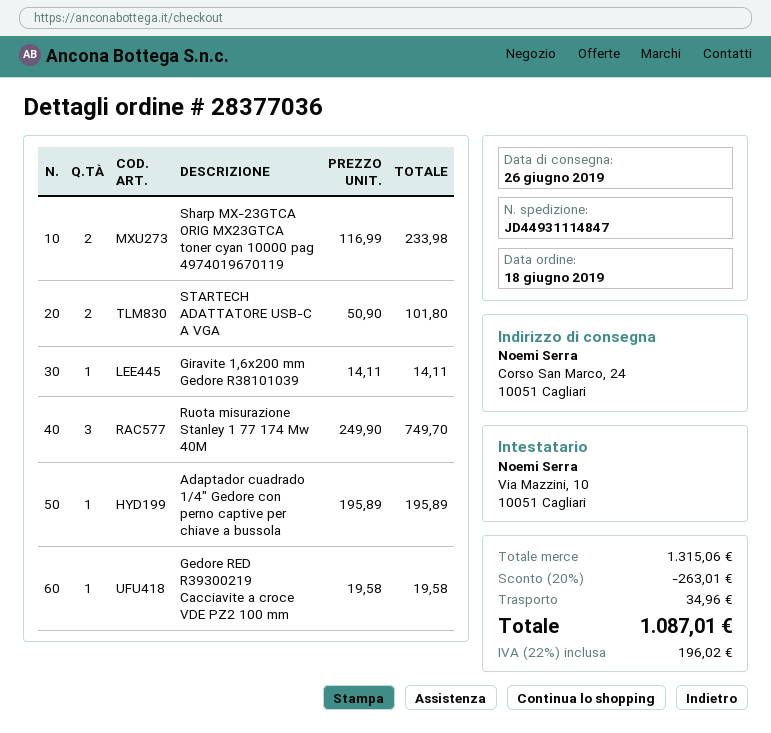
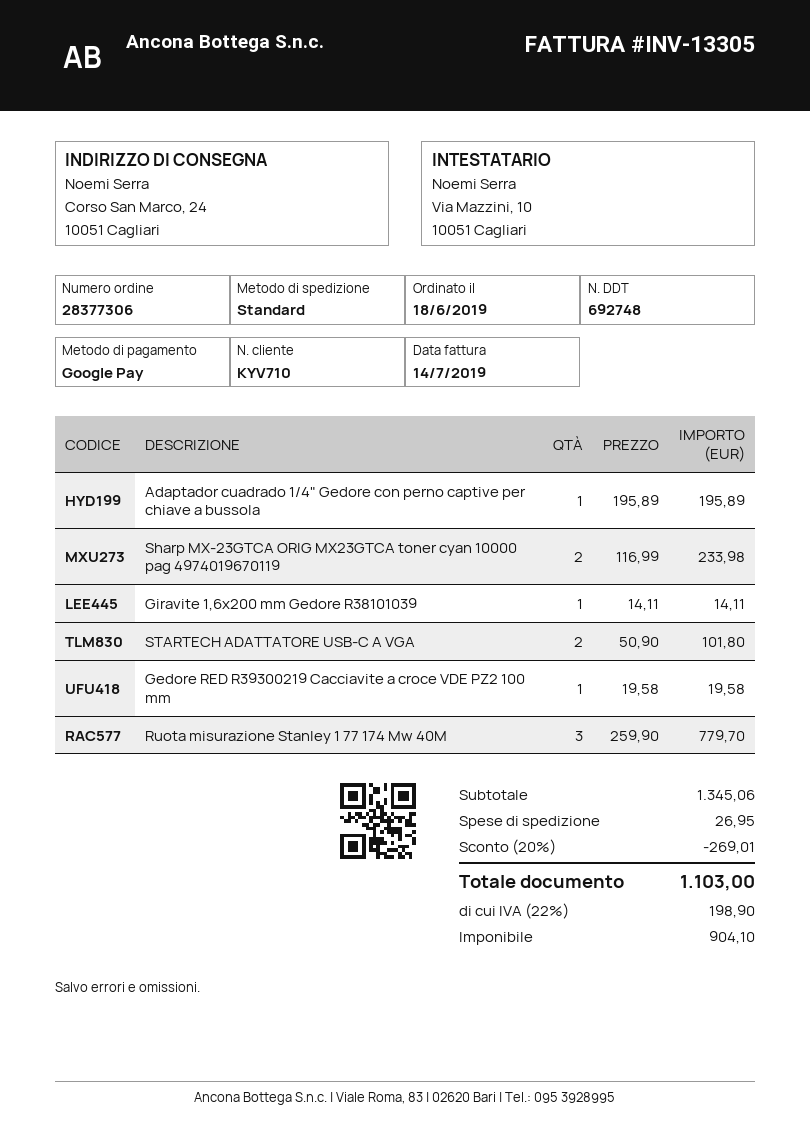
order number: 28377036 -> 28377306
Ruota misurazione Stanley 1 77 174 Mw 40M: 3 x 249.90 = 749.70 -> 3 x 259.90 = 779.70
subtotal: 1315.06 -> 1345.06
discount: 20% = 263.01 -> 20% = 269.01
shipping: 34.96 -> 26.95
tax: 22% = 196.02 -> 22% = 198.90
total: 1087.01 -> 1103.00

